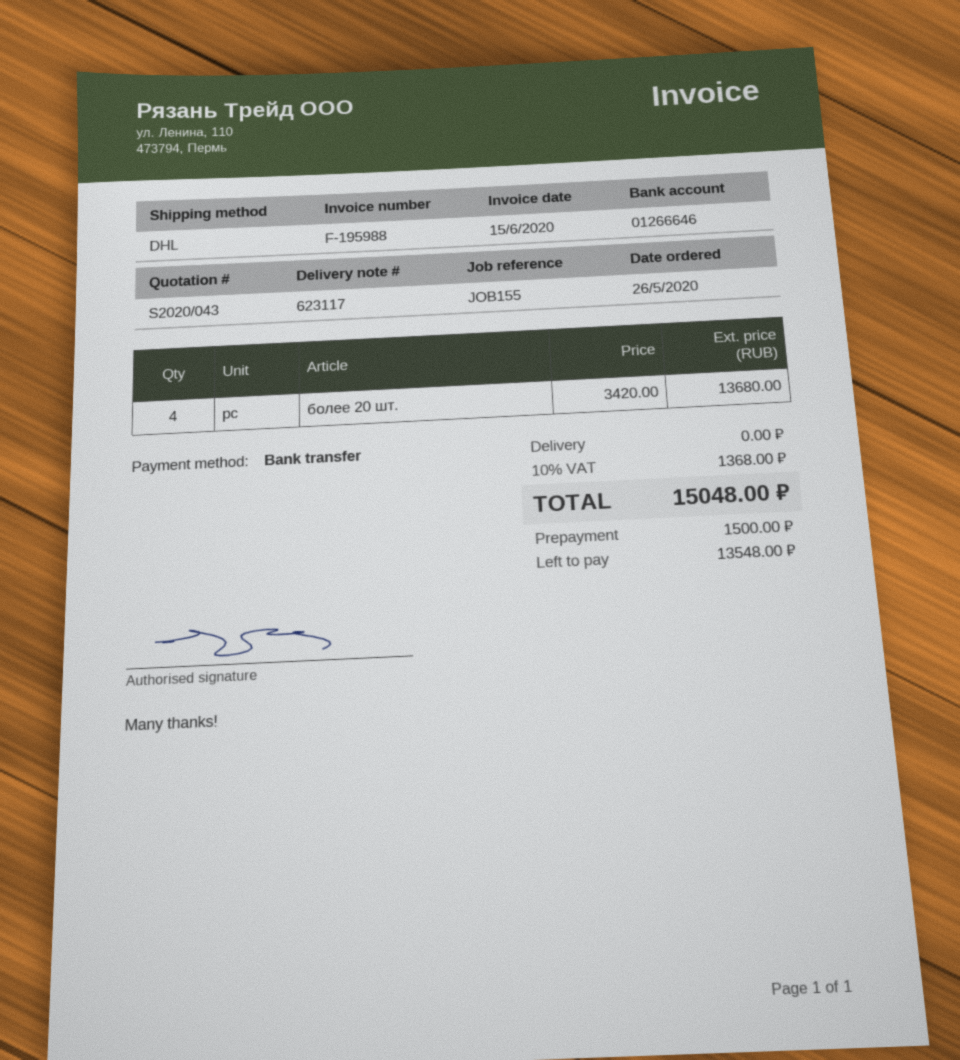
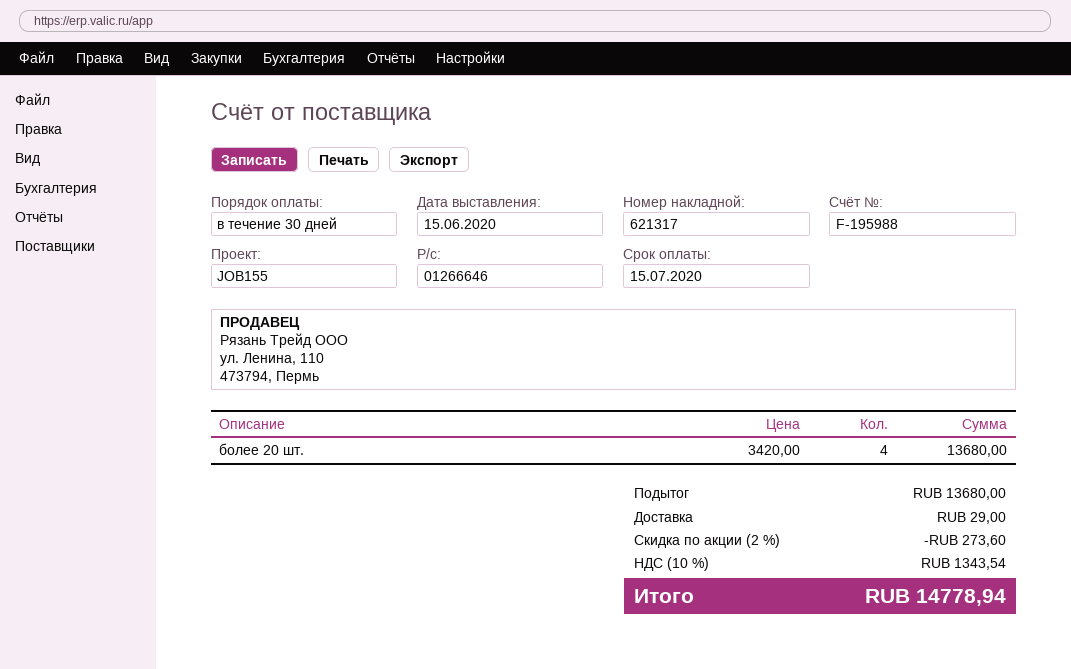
delivery note number: 623117 -> 621317
discount: none -> 2% = 273.60
shipping: 0.00 -> 29.00
tax: 10% = 1368.00 -> 10% = 1343.54
total: 15048.00 -> 14778.94

